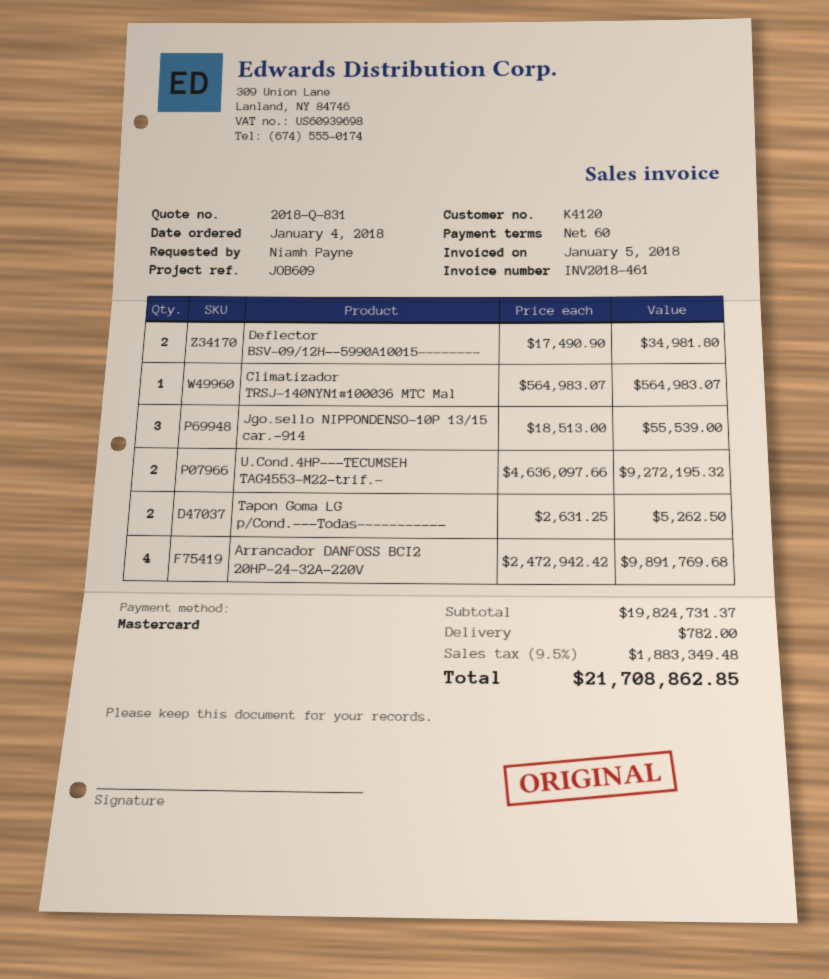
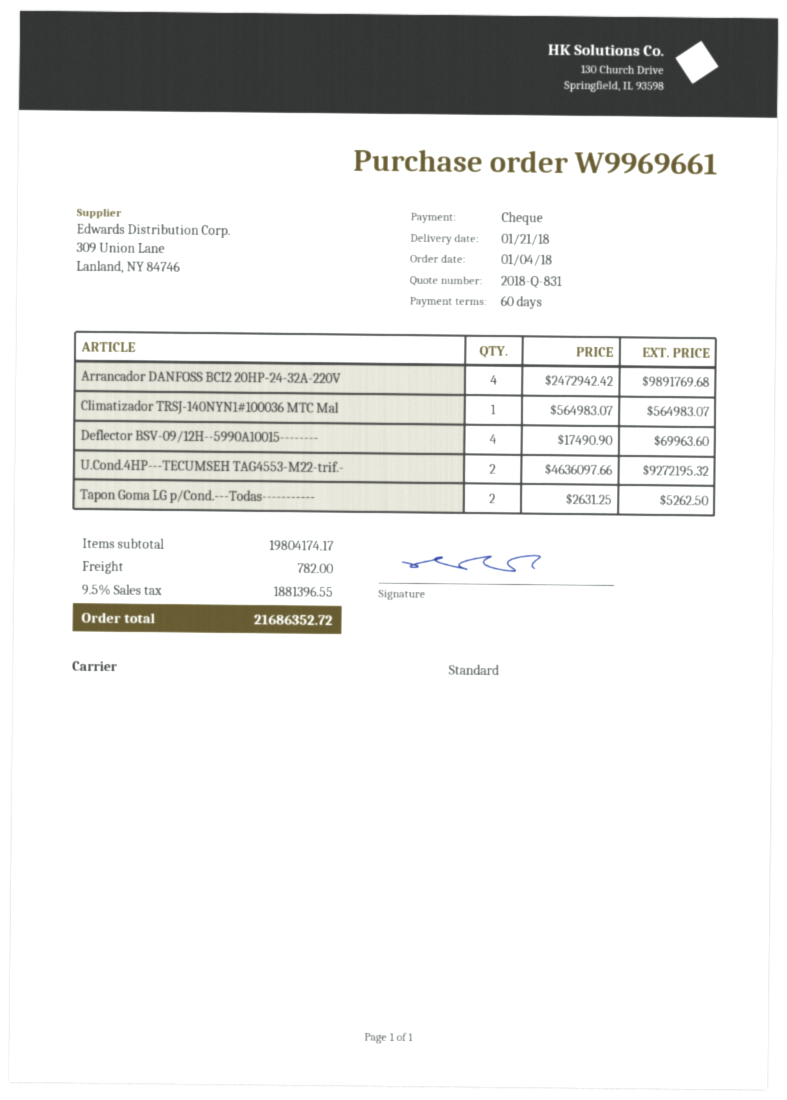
payment method: Mastercard -> cheque
Deflector BSV-09/12H--5990A10015--------: 2 x 17490.90 = 34981.80 -> 4 x 17490.90 = 69963.60
Jgo.sello NIPPONDENSO-10P 13/15 car.-914: 3 x 18513.00 = 55539.00 -> none
subtotal: 19824731.37 -> 19804174.17
tax: 9.5% = 1883349.48 -> 9.5% = 1881396.55
total: 21708862.85 -> 21686352.72

